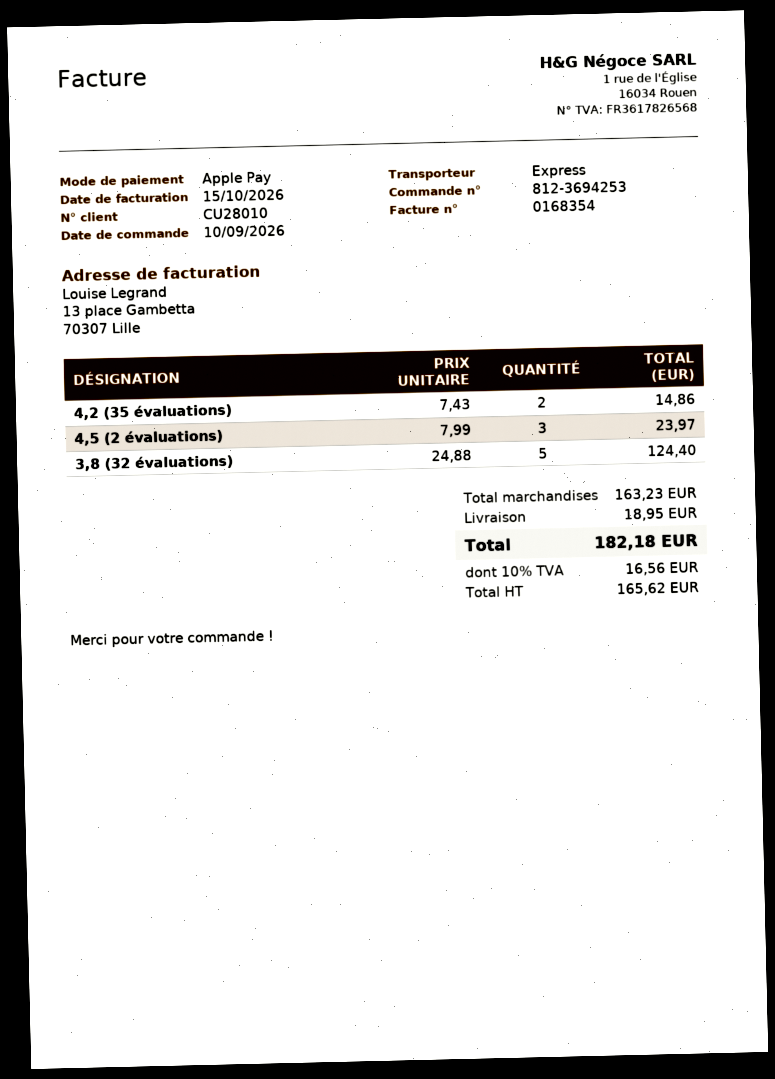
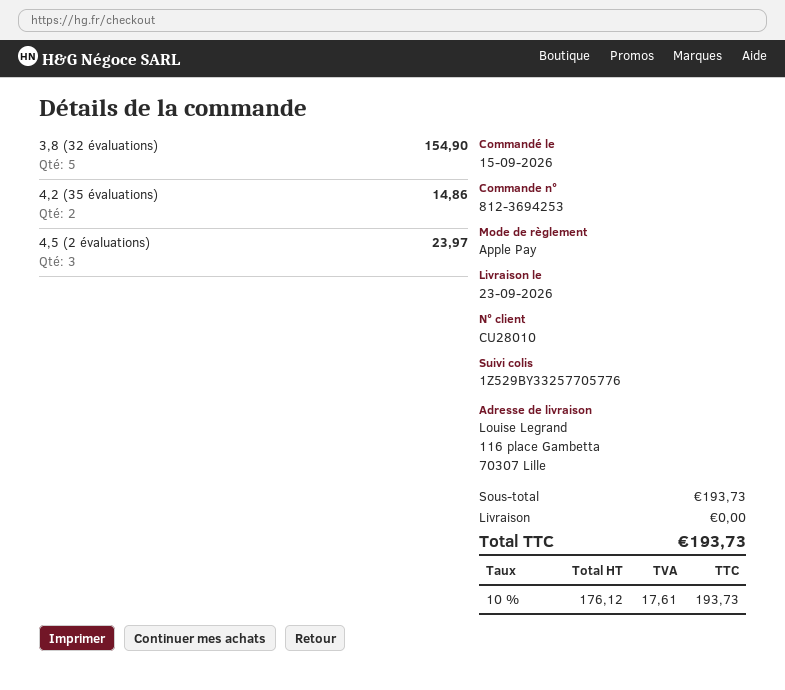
order date: 2026-09-10 -> 2026-09-15
3,8 (32 évaluations): 5 for 124.40 -> 5 for 154.90
subtotal: 163.23 -> 193.73
shipping: 18.95 -> 0.00
net: 165.62 -> 176.12
tax: 10% = 16.56 -> 10% = 17.61
total: 182.18 -> 193.73

